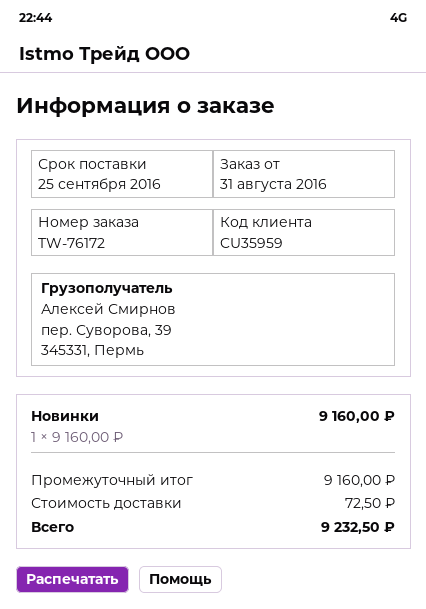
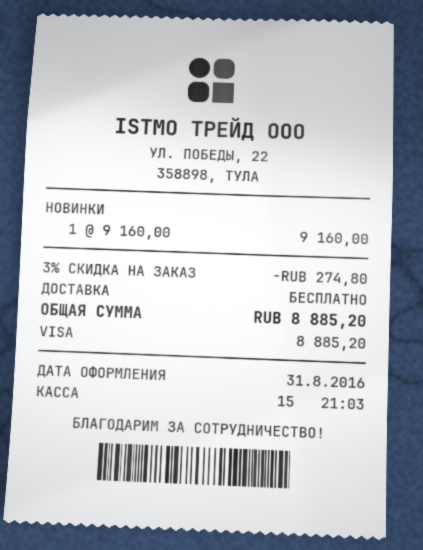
discount: none -> 3% = 274.80
shipping: 72.50 -> 0.00
total: 9232.50 -> 8885.20

